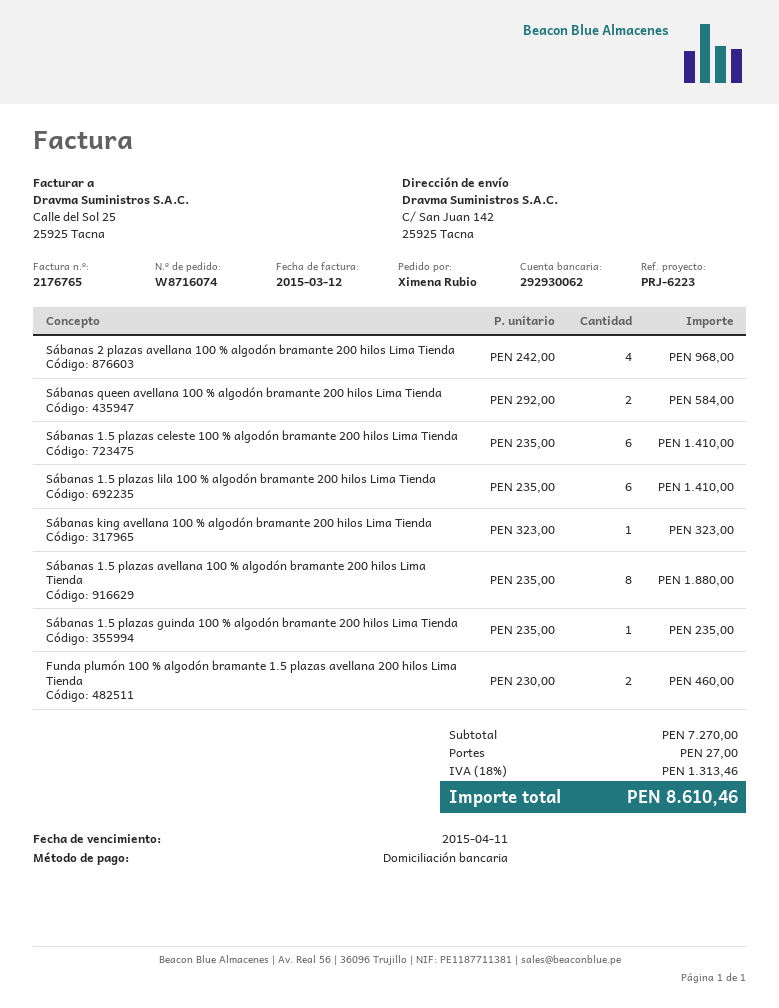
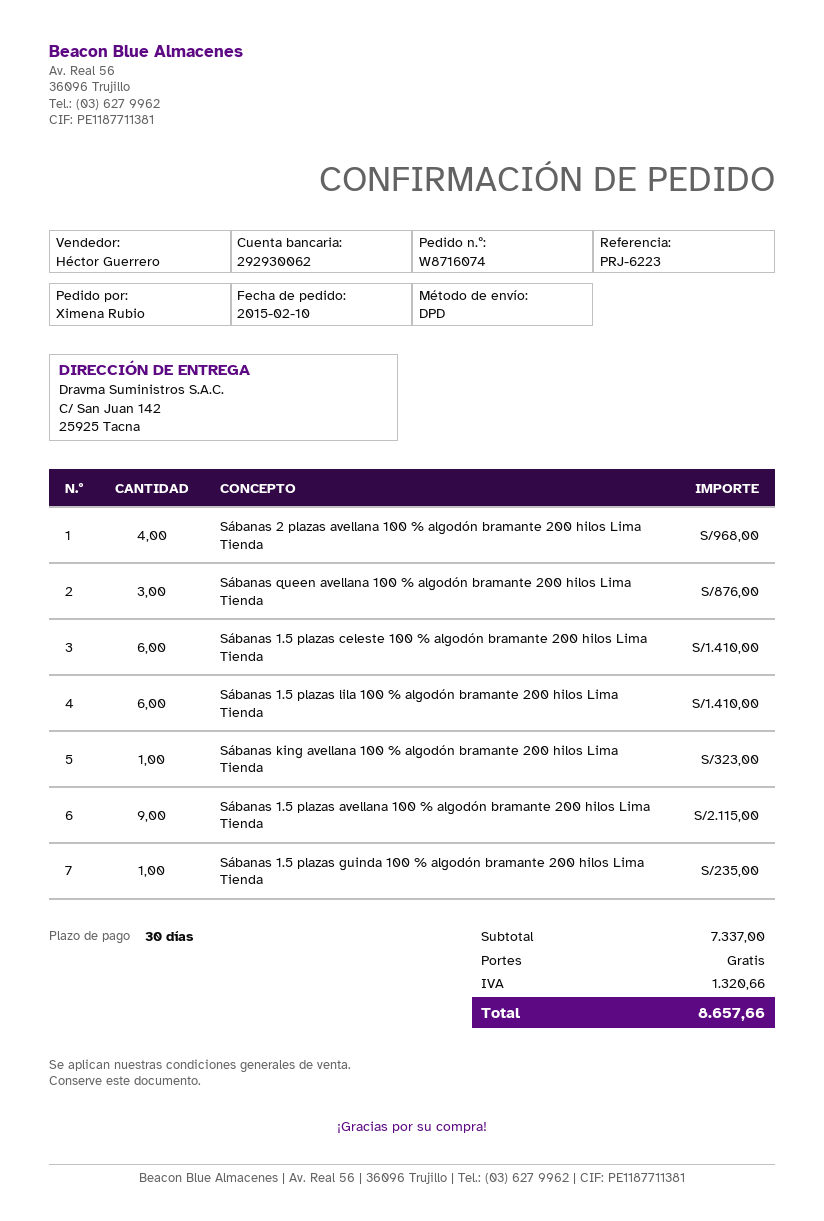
Sábanas queen avellana 100 % algodón bramante 200 hilos Lima Tienda: 2 for 584.00 -> 3 for 876.00
Sábanas 1.5 plazas avellana 100 % algodón bramante 200 hilos Lima Tienda: 8 for 1880.00 -> 9 for 2115.00
Funda plumón 100 % algodón bramante 1.5 plazas avellana 200 hilos Lima Tienda: 2 for 460.00 -> none
subtotal: 7270.00 -> 7337.00
shipping: 27.00 -> 0.00
tax: 1313.46 -> 1320.66
total: 8610.46 -> 8657.66

